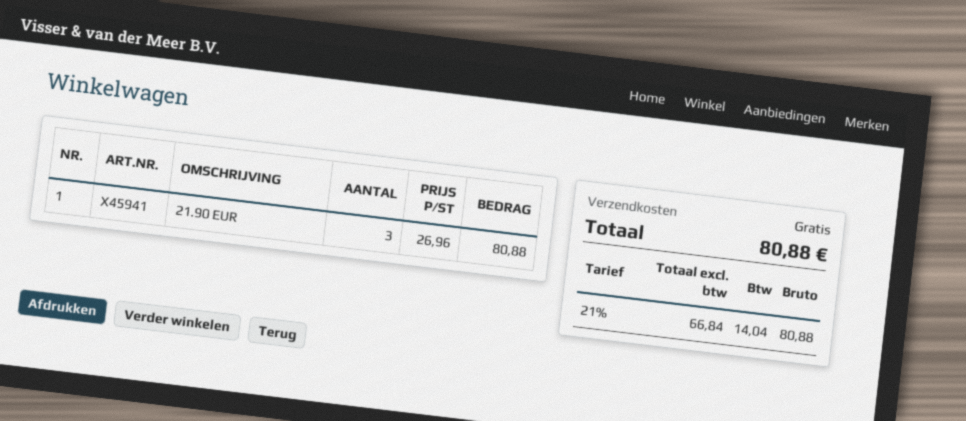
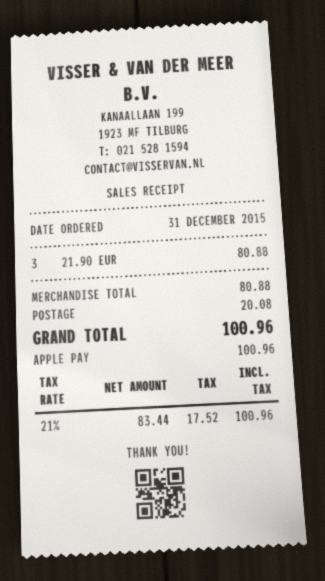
shipping: 0.00 -> 20.08
net: 66.84 -> 83.44
tax: 21% = 14.04 -> 21% = 17.52
total: 80.88 -> 100.96

